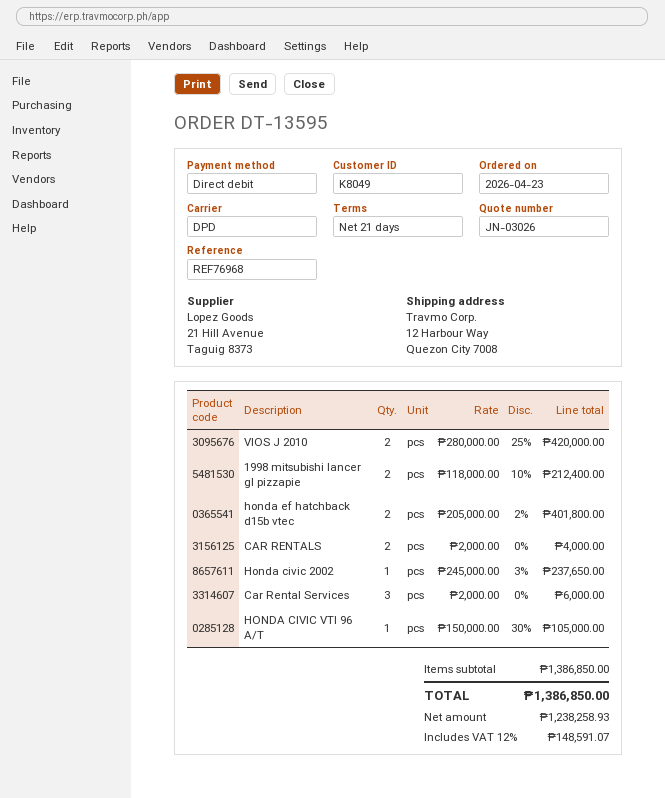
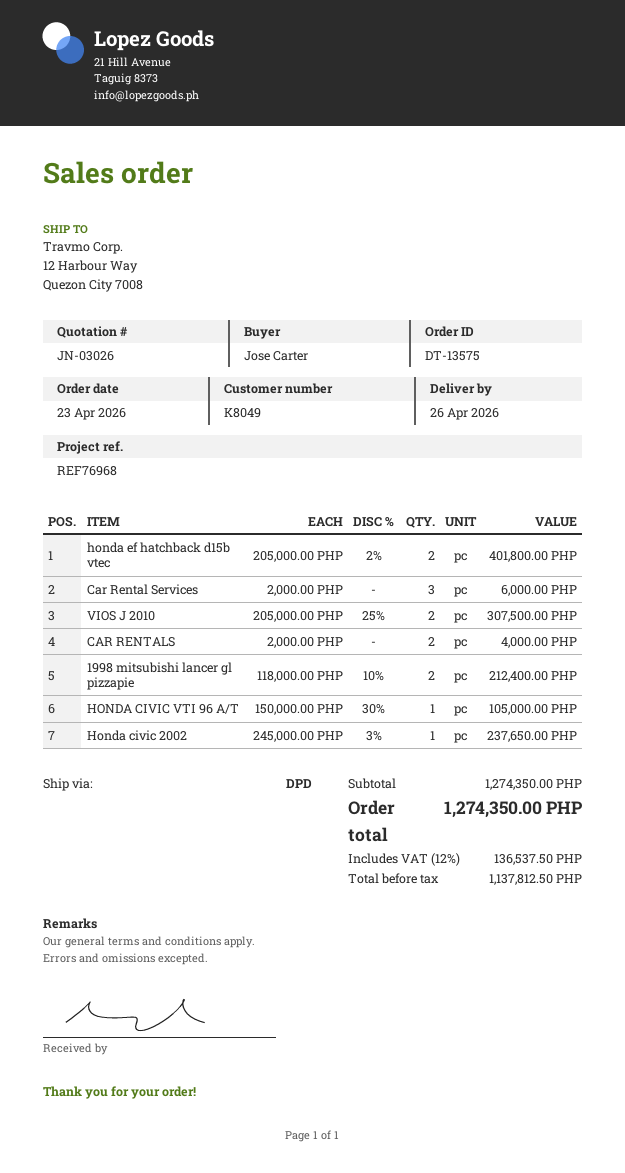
order number: DT-13595 -> DT-13575
VIOS J 2010: 2 x 280000.00 - 25% = 420000.00 -> 2 x 205000.00 - 25% = 307500.00
subtotal: 1386850.00 -> 1274350.00
net: 1238258.93 -> 1137812.50
tax: 12% = 148591.07 -> 12% = 136537.50
total: 1386850.00 -> 1274350.00

